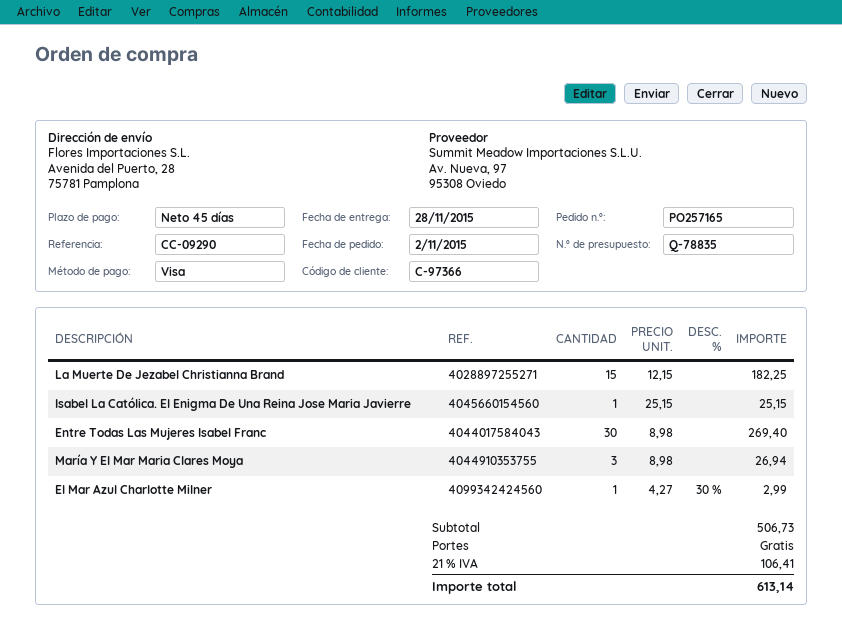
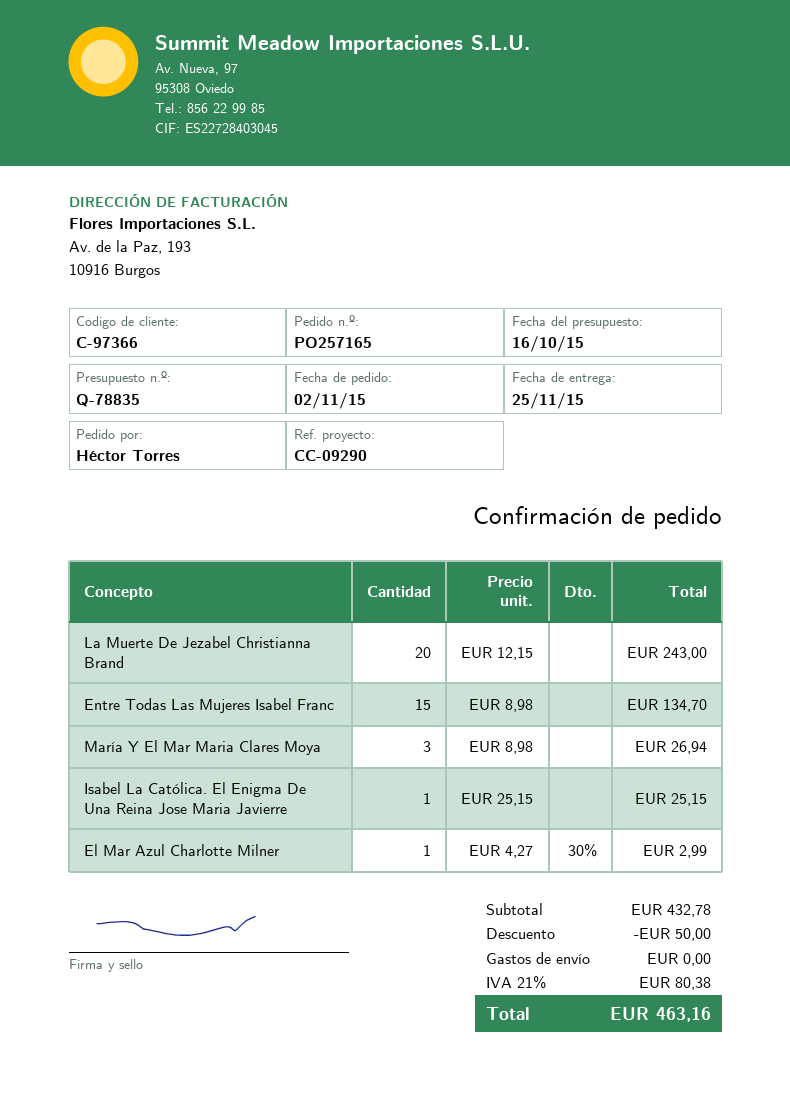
delivery date: 2015-11-28 -> 2015-11-25
La Muerte De Jezabel Christianna Brand: 15 x 12.15 = 182.25 -> 20 x 12.15 = 243.00
Entre Todas Las Mujeres Isabel Franc: 30 x 8.98 = 269.40 -> 15 x 8.98 = 134.70
subtotal: 506.73 -> 432.78
discount: none -> 50.00
tax: 21% = 106.41 -> 21% = 80.38
total: 613.14 -> 463.16

